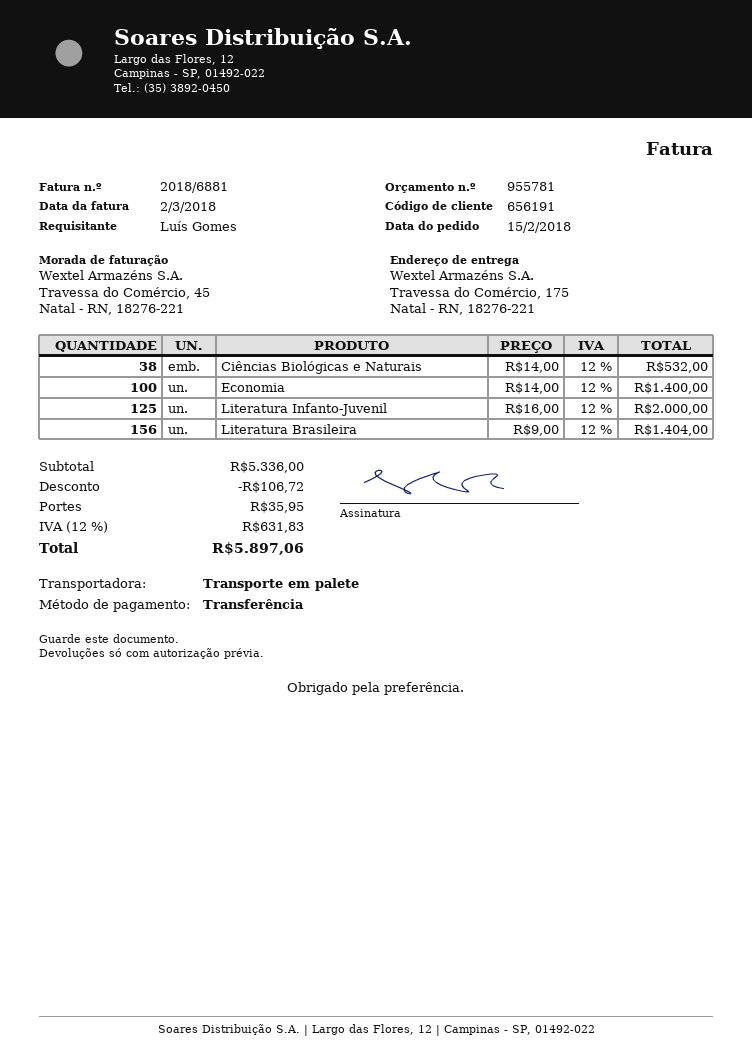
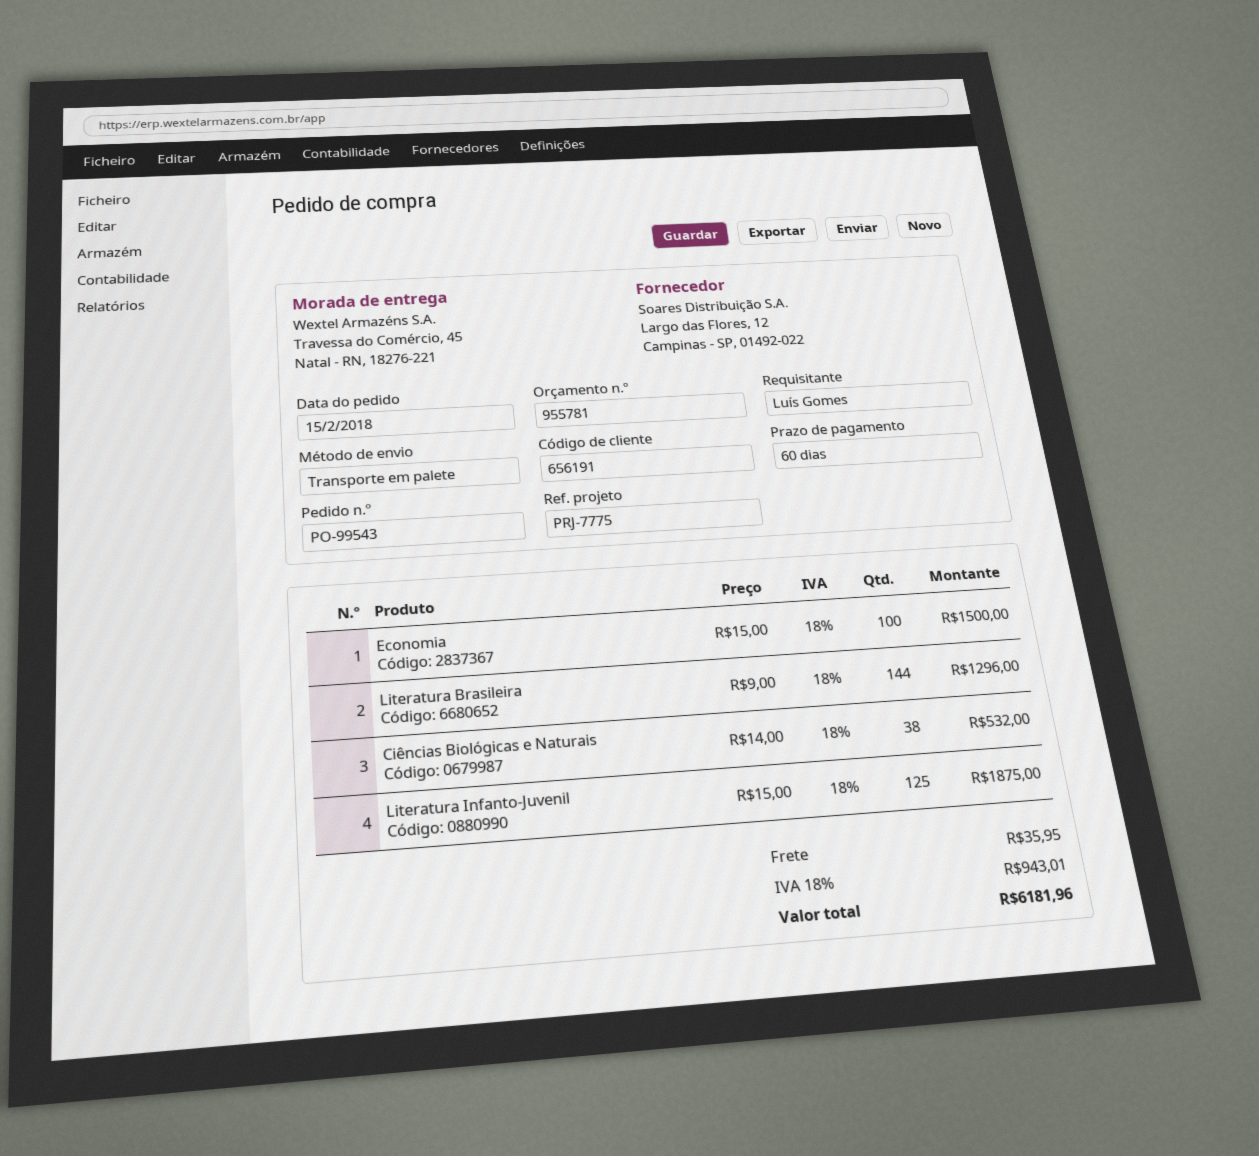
ship to: Travessa do Comércio, 175, Natal - RN, 18276-221 -> Travessa do Comércio, 45, Natal - RN, 18276-221
Economia: 100 x 14.00 = 1400.00 -> 100 x 15.00 = 1500.00
Literatura Infanto-Juvenil: 125 x 16.00 = 2000.00 -> 125 x 15.00 = 1875.00
Literatura Brasileira: 156 x 9.00 = 1404.00 -> 144 x 9.00 = 1296.00
discount: 106.72 -> none
tax: 12% = 631.83 -> 18% = 943.01
total: 5897.06 -> 6181.96

